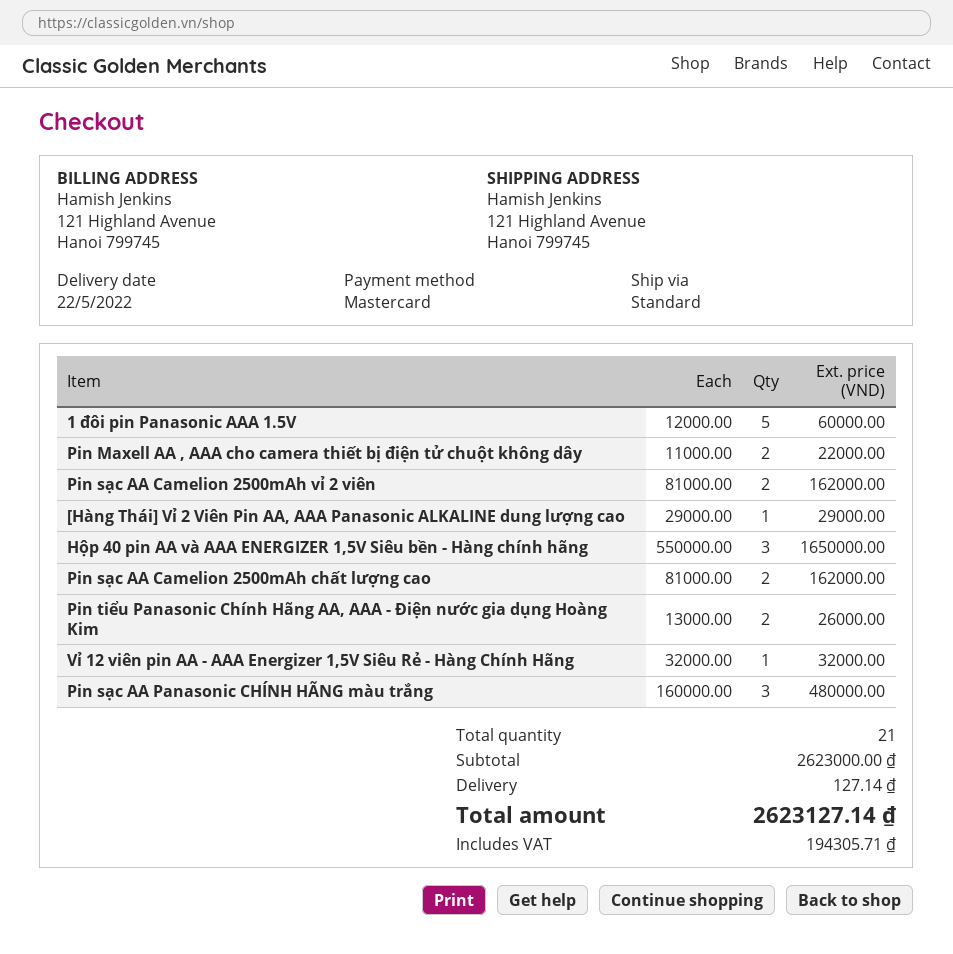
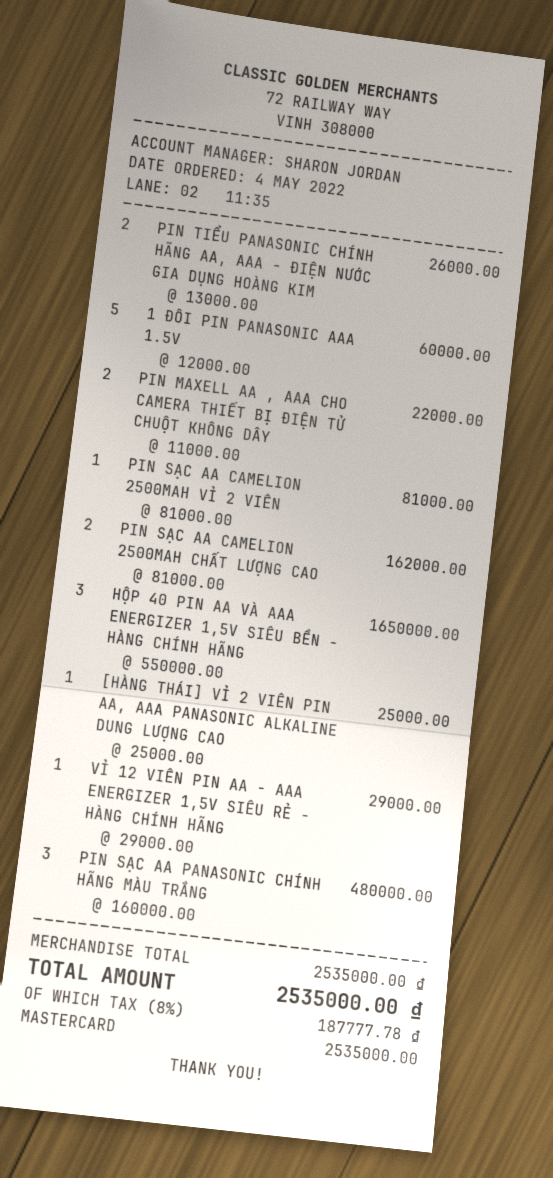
Pin sạc AA Camelion 2500mAh vỉ 2 viên: 2 x 81000.00 = 162000.00 -> 1 x 81000.00 = 81000.00
[Hàng Thái] Vỉ 2 Viên Pin AA, AAA Panasonic ALKALINE dung lượng cao: 1 x 29000.00 = 29000.00 -> 1 x 25000.00 = 25000.00
Vỉ 12 viên pin AA - AAA Energizer 1,5V Siêu Rẻ - Hàng Chính Hãng: 1 x 32000.00 = 32000.00 -> 1 x 29000.00 = 29000.00
subtotal: 2623000.00 -> 2535000.00
shipping: 127.14 -> none
tax: 194305.71 -> 187777.78
total: 2623127.14 -> 2535000.00

